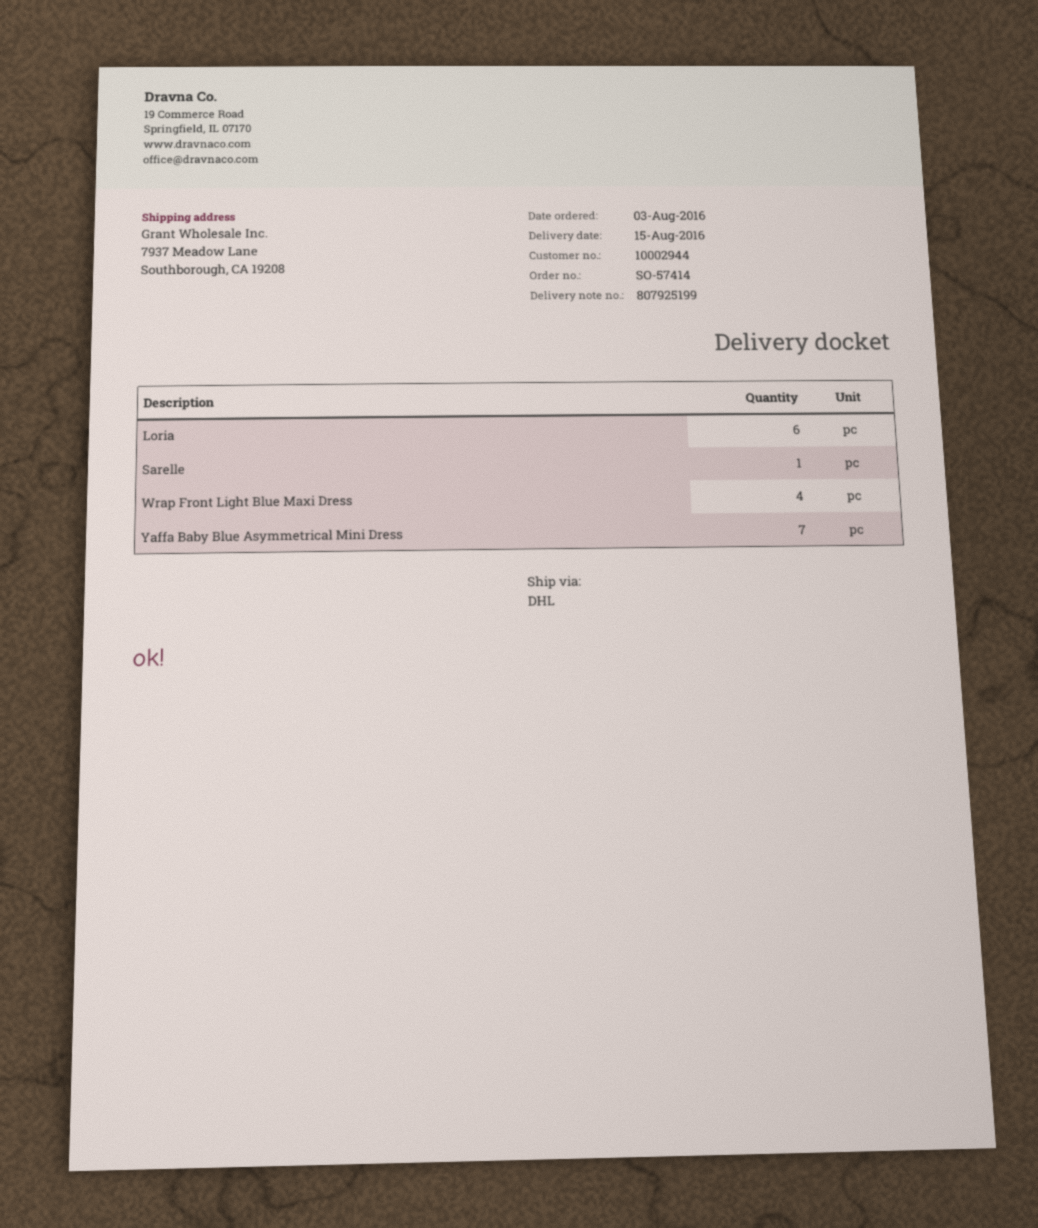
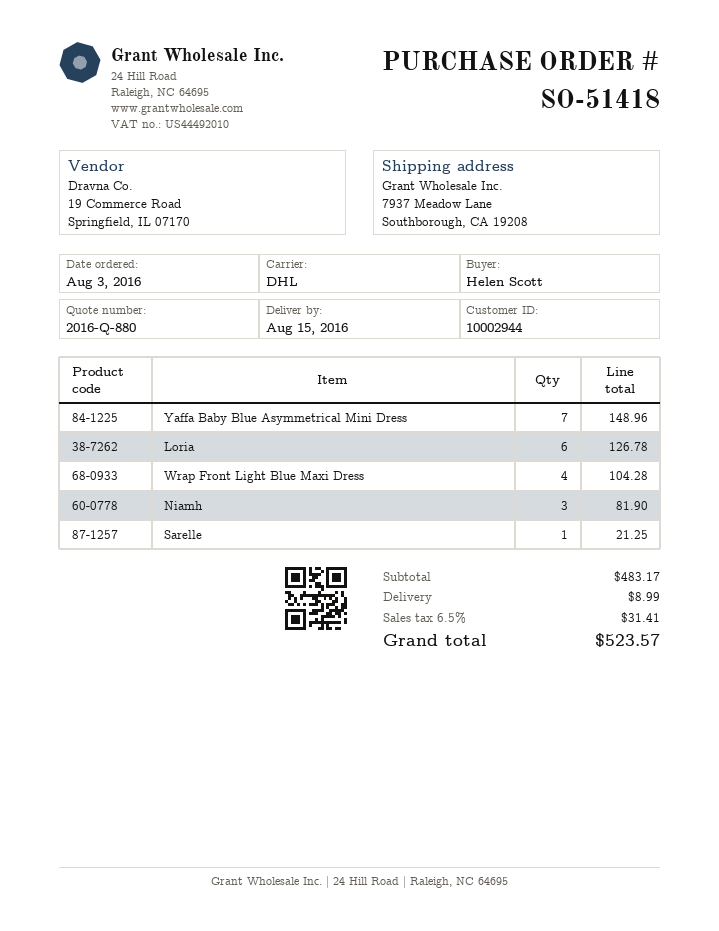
order number: SO-57414 -> SO-51418
Niamh: none -> 3

